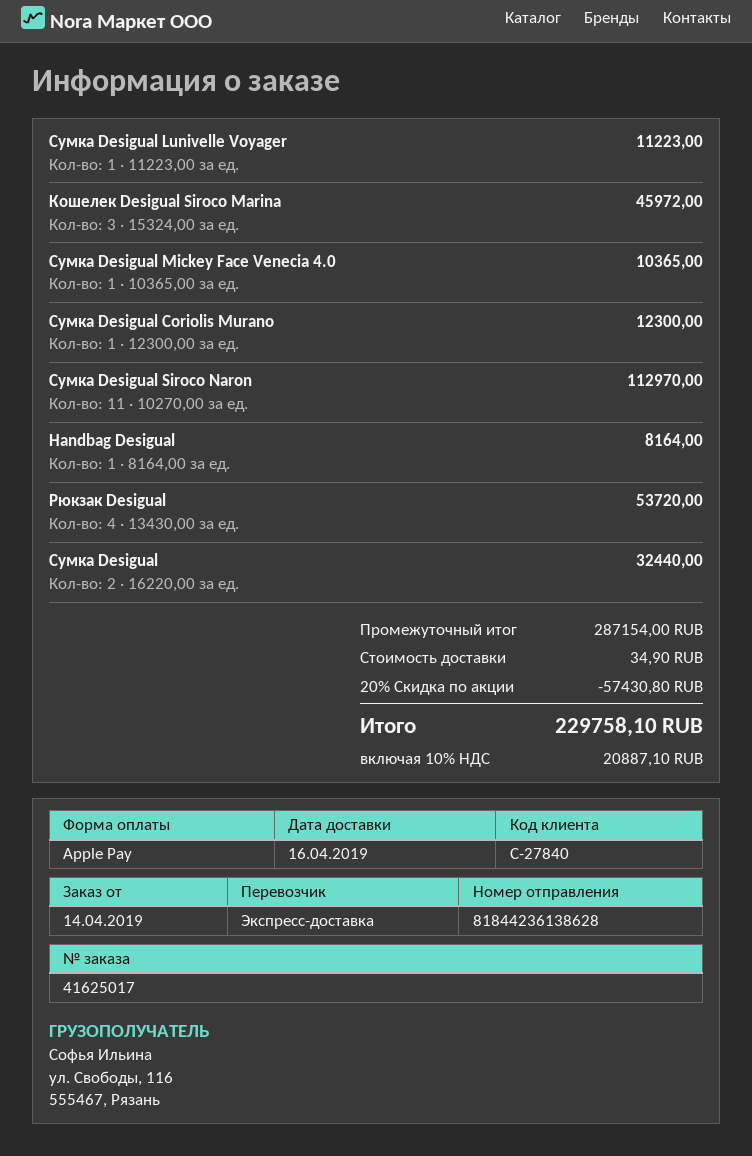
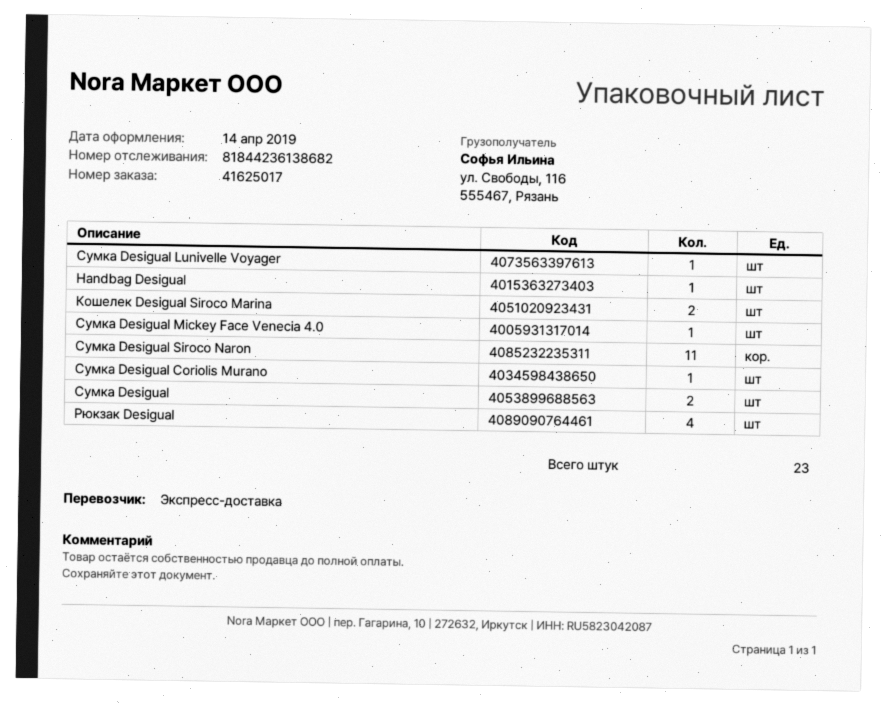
tracking number: 81844236138628 -> 81844236138682
Кошелек Desigual Siroco Marina: 3 -> 2

